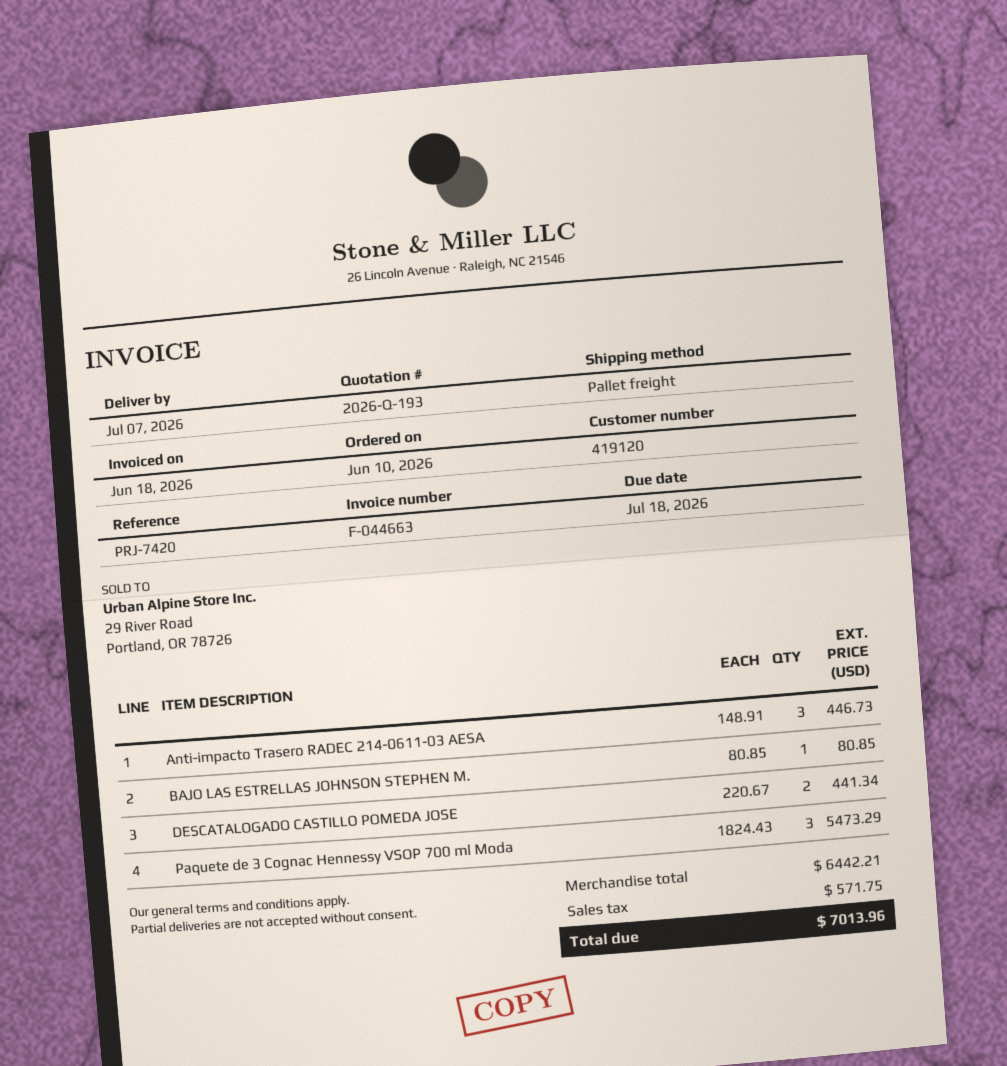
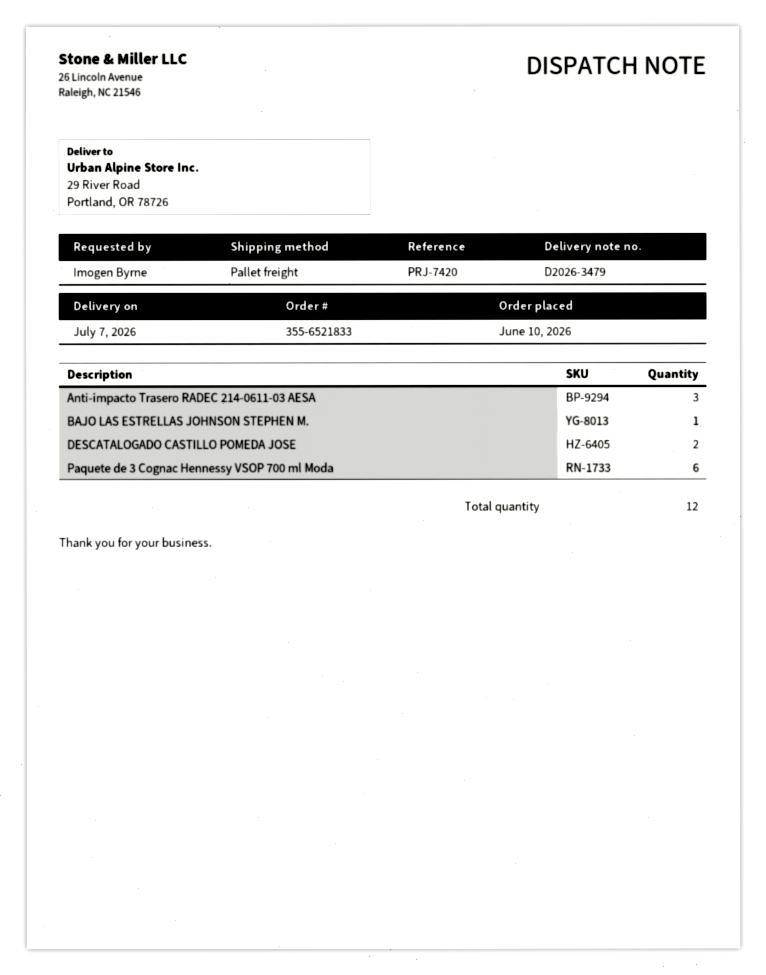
Paquete de 3 Cognac Hennessy VSOP 700 ml Moda: 3 -> 6

